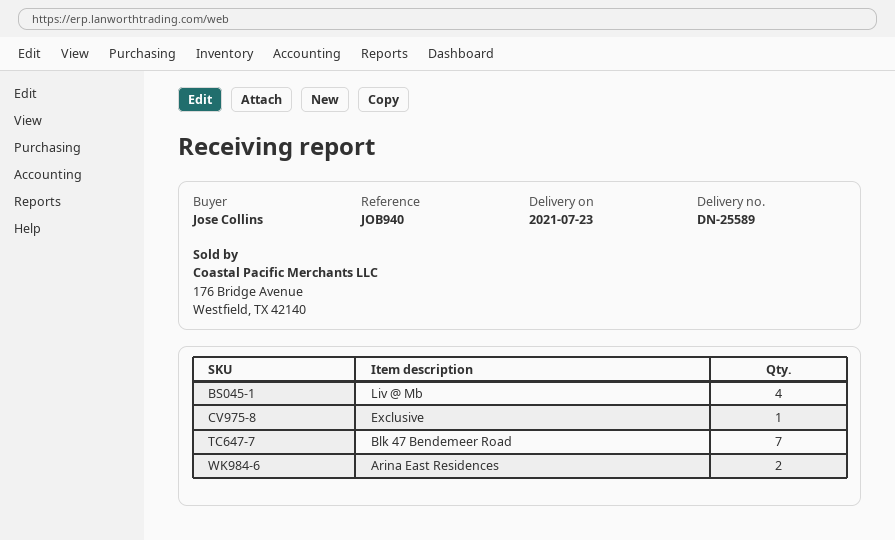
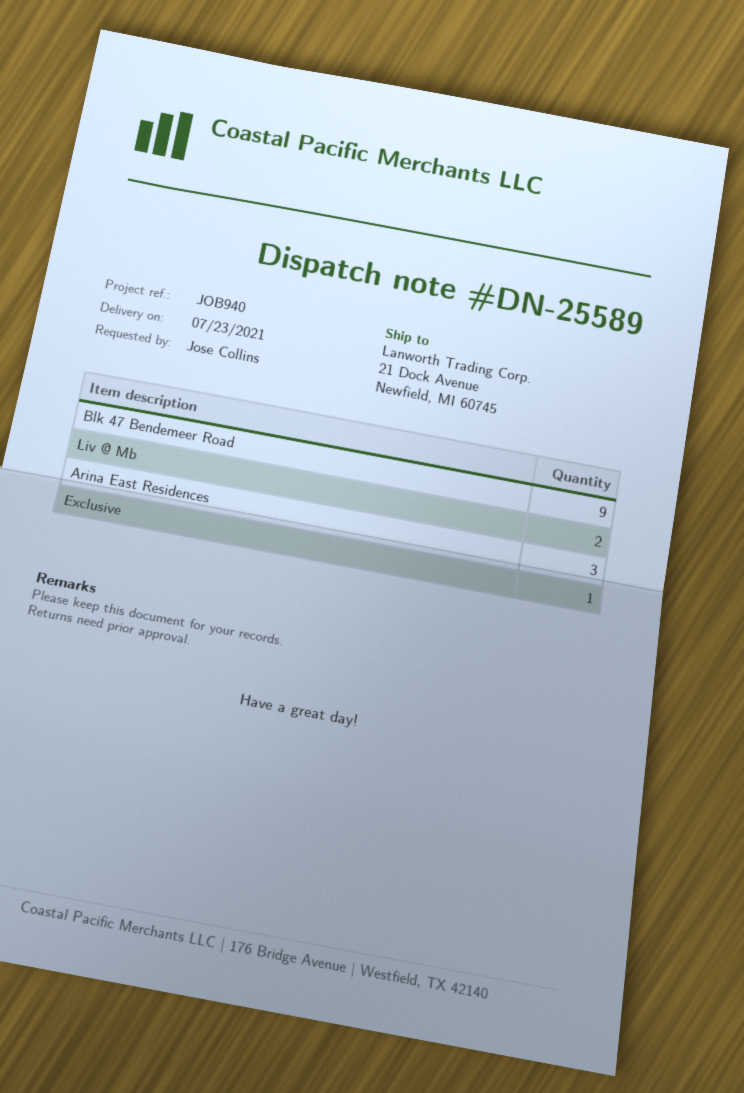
Liv @ Mb: 4 -> 2
Blk 47 Bendemeer Road: 7 -> 9
Arina East Residences: 2 -> 3

